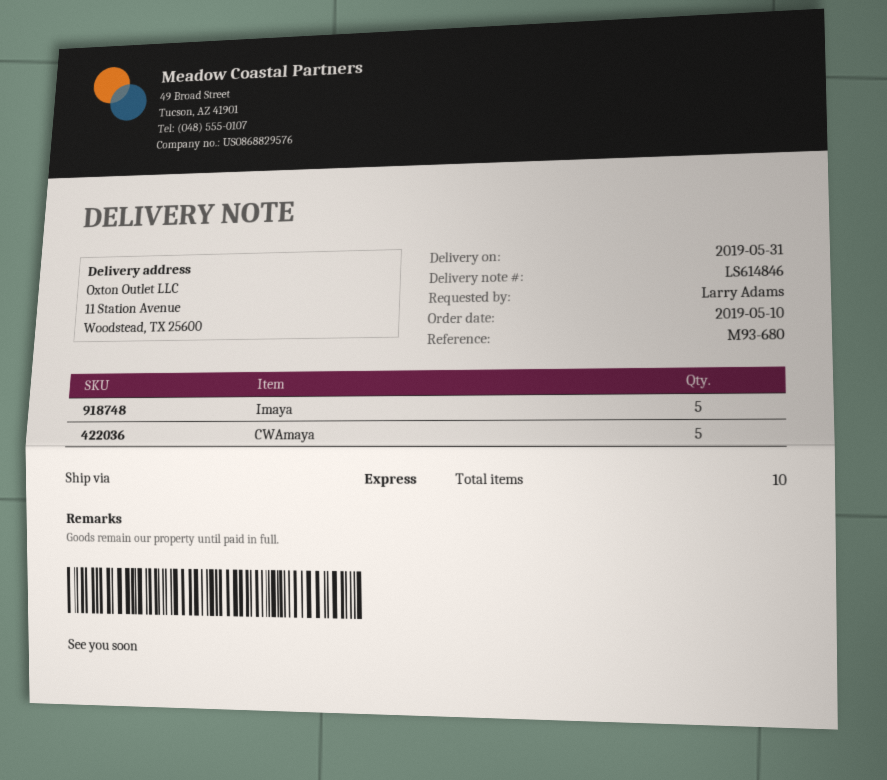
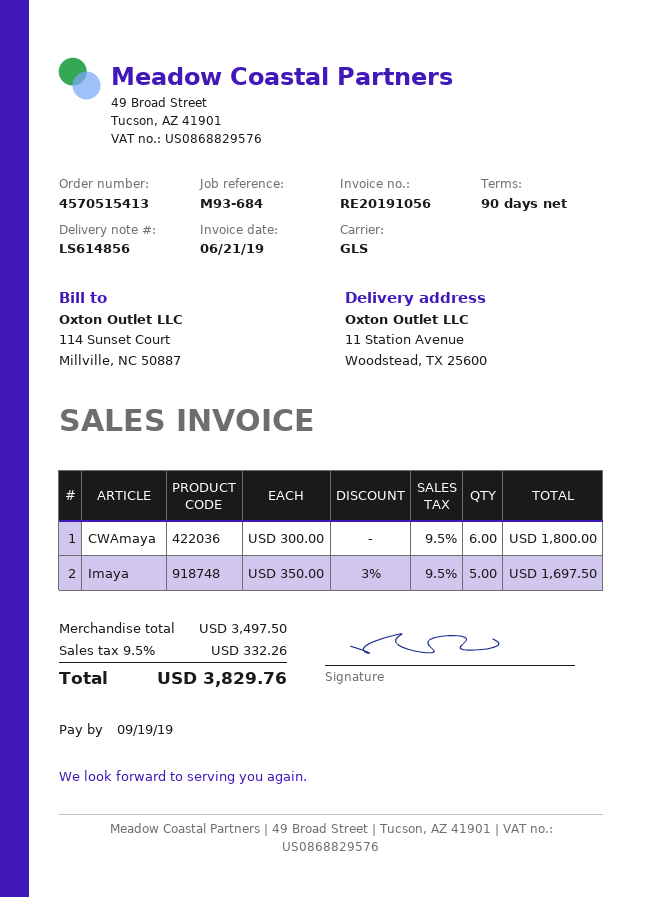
delivery note number: LS614846 -> LS614856
reference: M93-680 -> M93-684
shipping method: express -> GLS
CWAmaya: 5 -> 6

